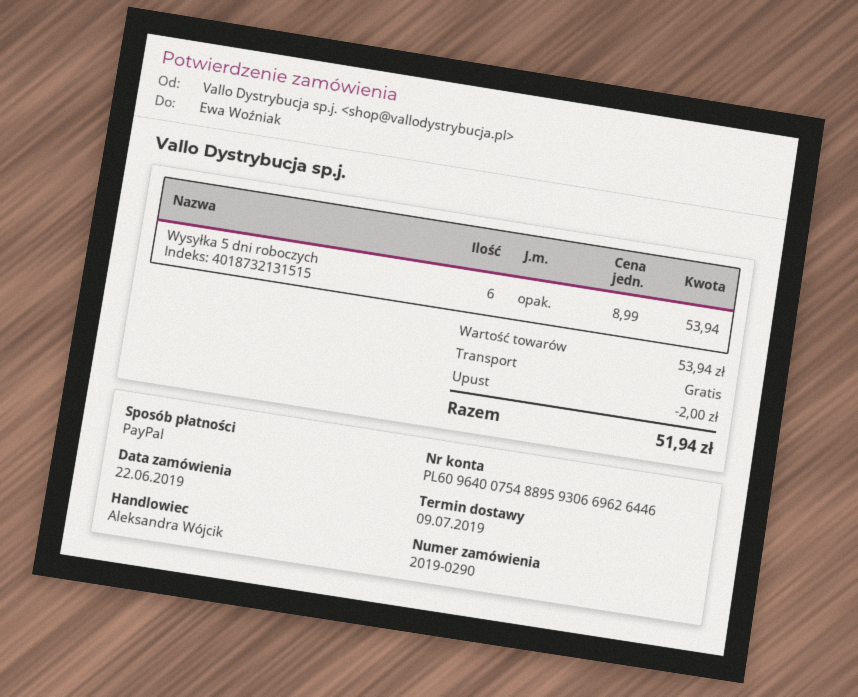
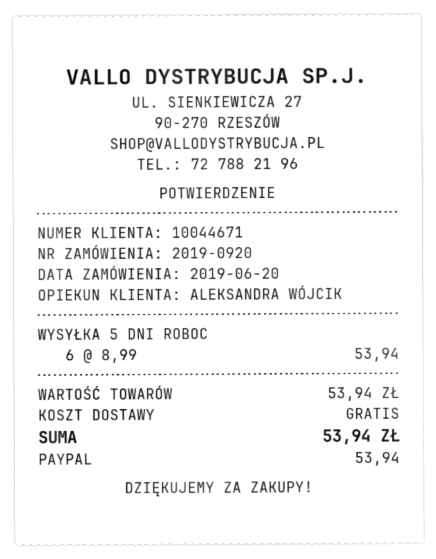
order number: 2019-0290 -> 2019-0920
order date: 2019-06-22 -> 2019-06-20
discount: 2.00 -> none
total: 51.94 -> 53.94

